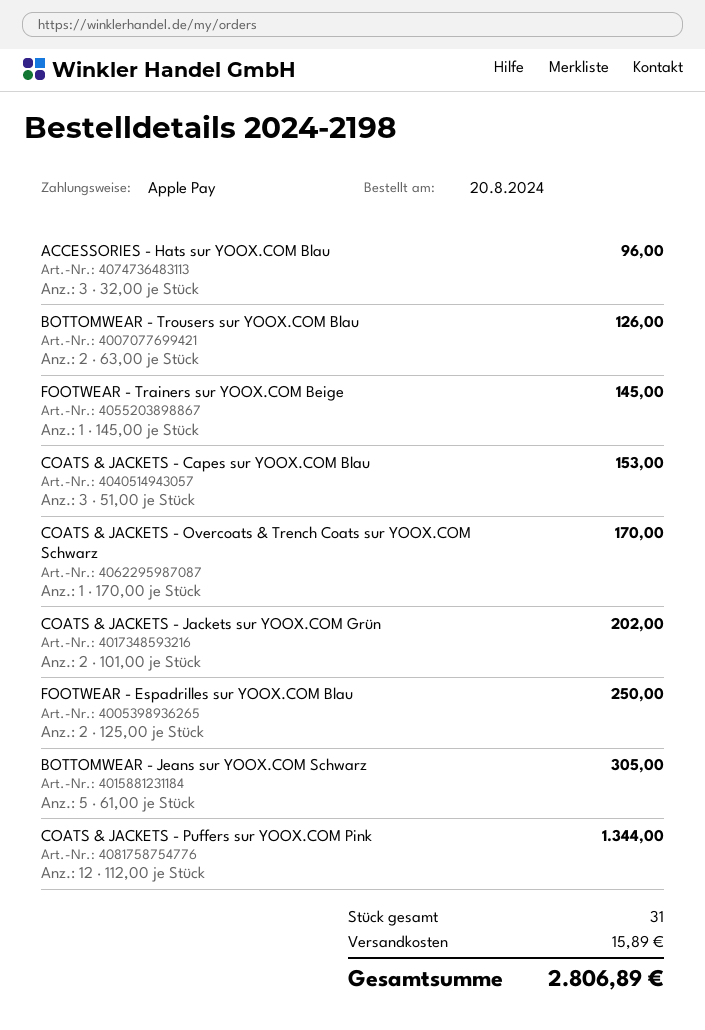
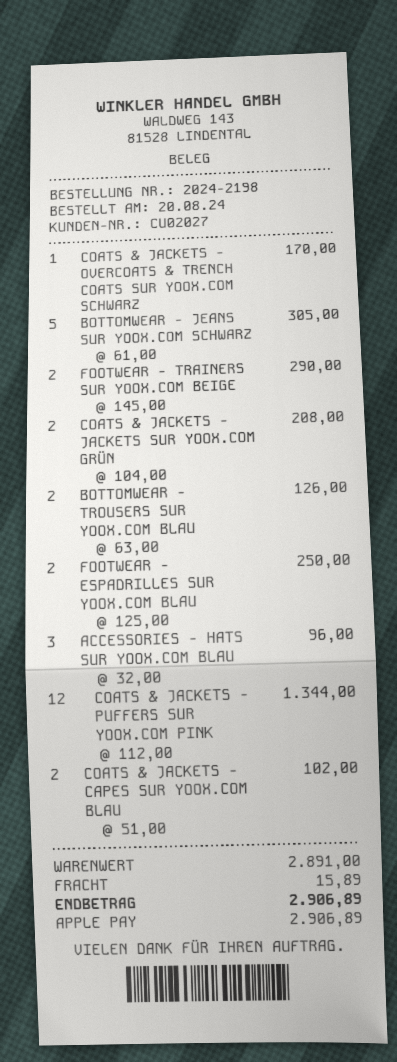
FOOTWEAR - Trainers sur YOOX.COM Beige: 1 x 145.00 = 145.00 -> 2 x 145.00 = 290.00
COATS & JACKETS - Capes sur YOOX.COM Blau: 3 x 51.00 = 153.00 -> 2 x 51.00 = 102.00
COATS & JACKETS - Jackets sur YOOX.COM Grün: 2 x 101.00 = 202.00 -> 2 x 104.00 = 208.00
total: 2806.89 -> 2906.89

